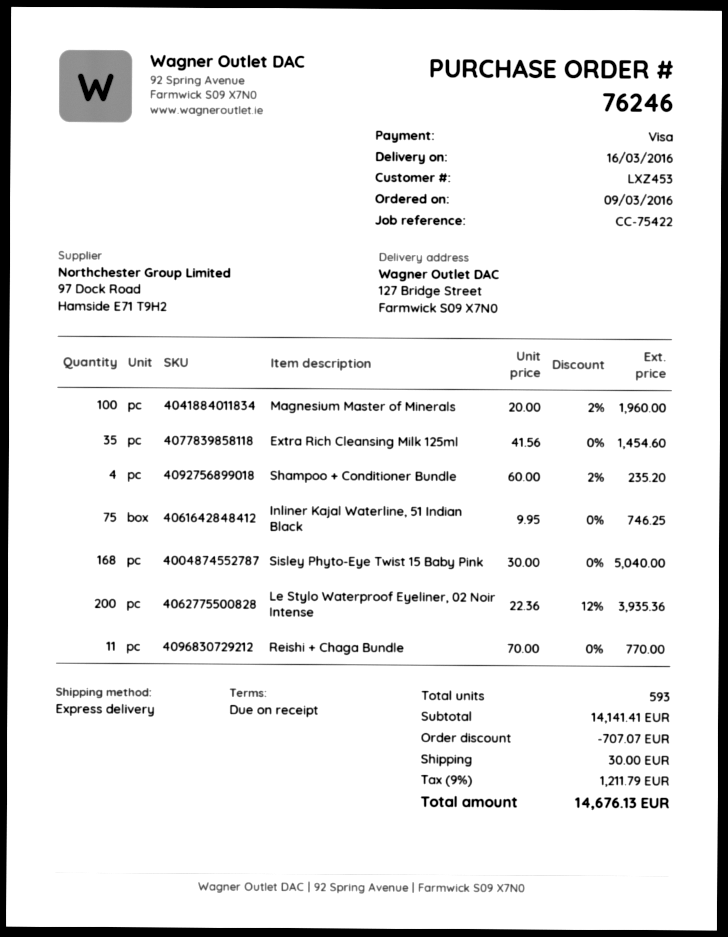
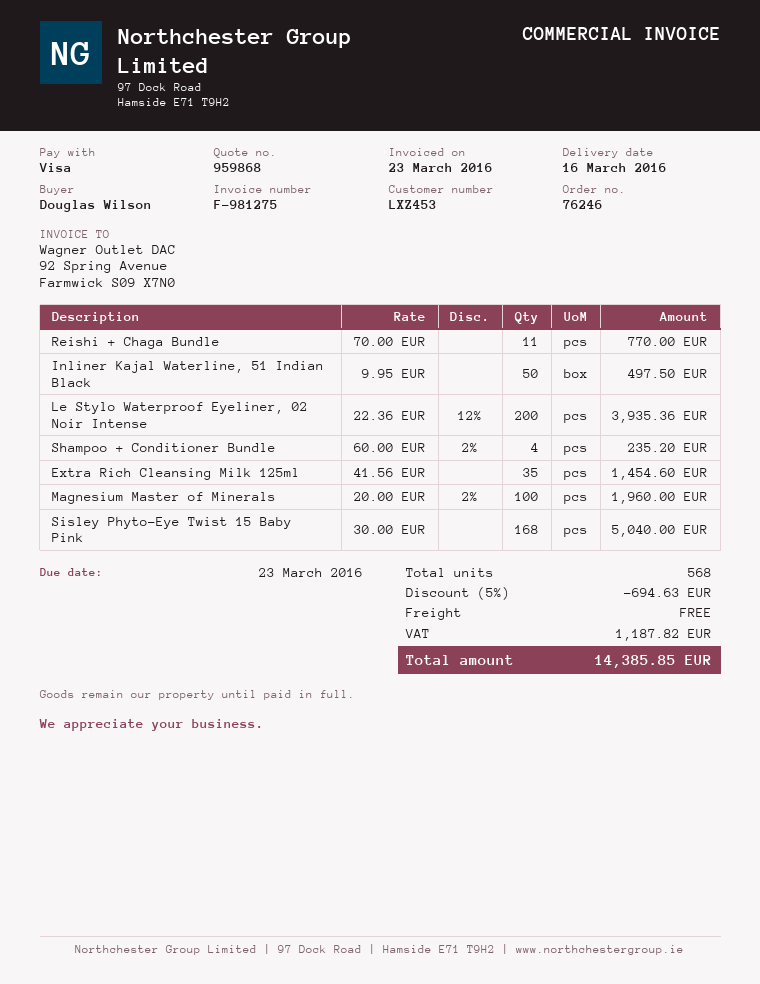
Inliner Kajal Waterline, 51 Indian Black: 75 x 9.95 = 746.25 -> 50 x 9.95 = 497.50
total quantity: 593 -> 568
discount: 707.07 -> 694.63
shipping: 30.00 -> 0.00
tax: 1211.79 -> 1187.82
total: 14676.13 -> 14385.85

